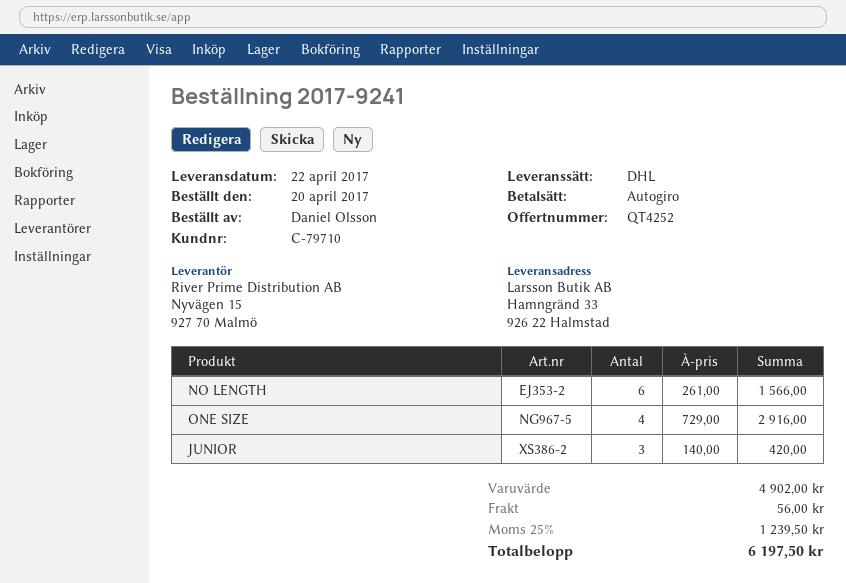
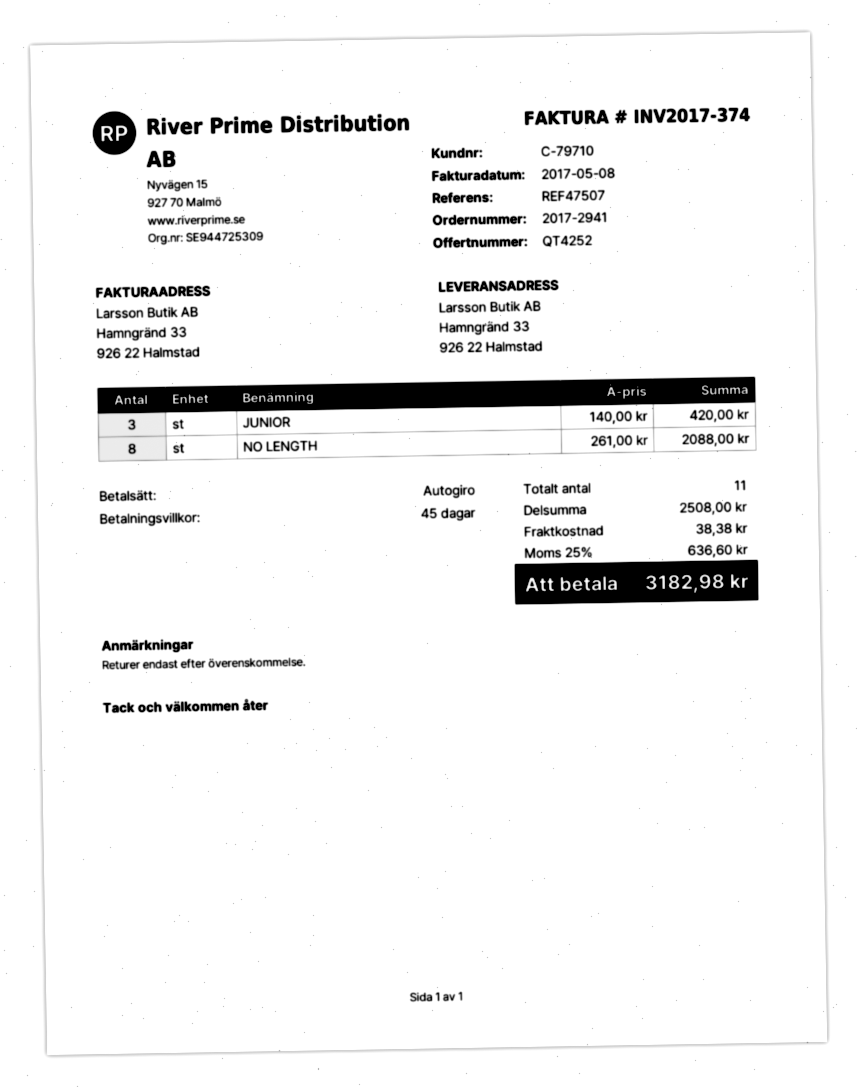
order number: 2017-9241 -> 2017-2941
NO LENGTH: 6 x 261.00 = 1566.00 -> 8 x 261.00 = 2088.00
ONE SIZE: 4 x 729.00 = 2916.00 -> none
subtotal: 4902.00 -> 2508.00
shipping: 56.00 -> 38.38
tax: 25% = 1239.50 -> 25% = 636.60
total: 6197.50 -> 3182.98

